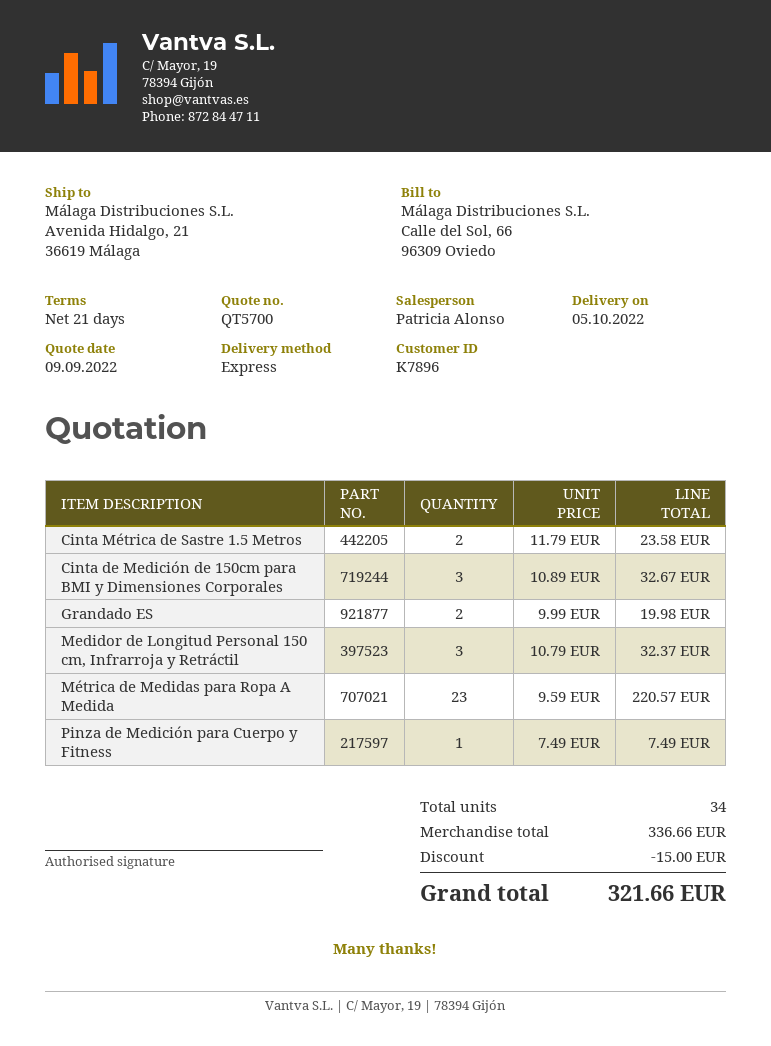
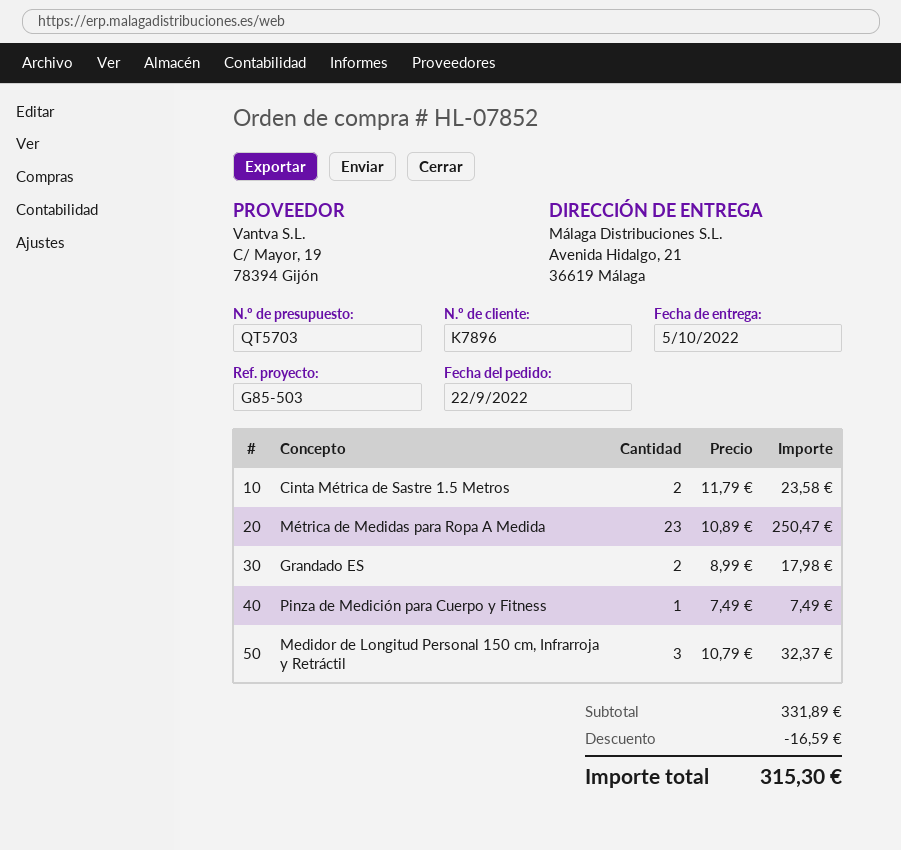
quote number: QT5700 -> QT5703
Cinta de Medición de 150cm para BMI y Dimensiones Corporales: 3 x 10.89 = 32.67 -> none
Grandado ES: 2 x 9.99 = 19.98 -> 2 x 8.99 = 17.98
Métrica de Medidas para Ropa A Medida: 23 x 9.59 = 220.57 -> 23 x 10.89 = 250.47
subtotal: 336.66 -> 331.89
discount: 15.00 -> 16.59
total: 321.66 -> 315.30

